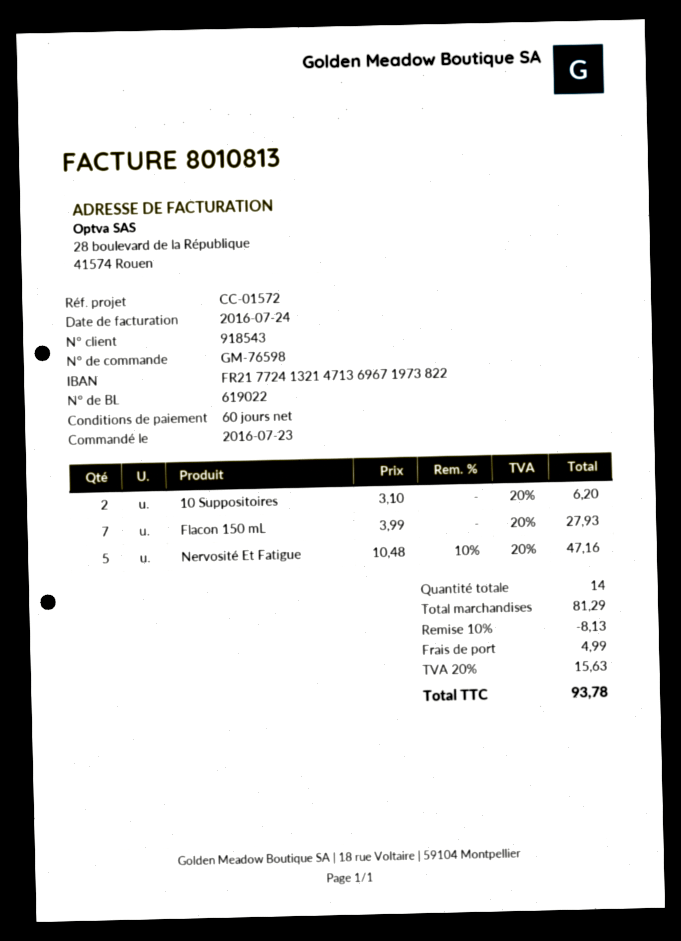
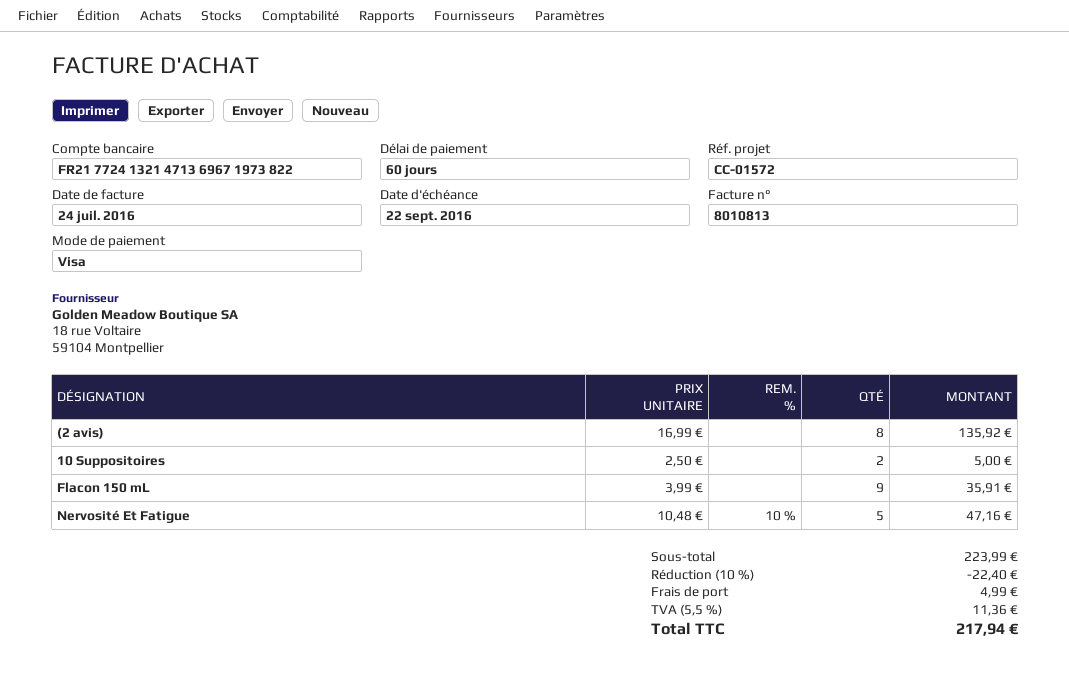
10 Suppositoires: 2 x 3.10 = 6.20 -> 2 x 2.50 = 5.00
Flacon 150 mL: 7 x 3.99 = 27.93 -> 9 x 3.99 = 35.91
(2 avis): none -> 8 x 16.99 = 135.92
subtotal: 81.29 -> 223.99
discount: 10% = 8.13 -> 10% = 22.40
tax: 20% = 15.63 -> 5.5% = 11.36
total: 93.78 -> 217.94

